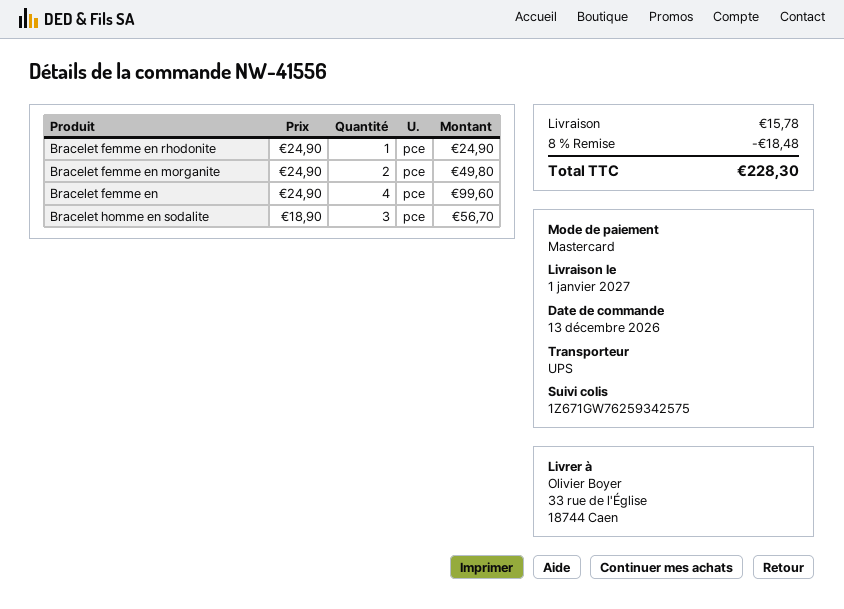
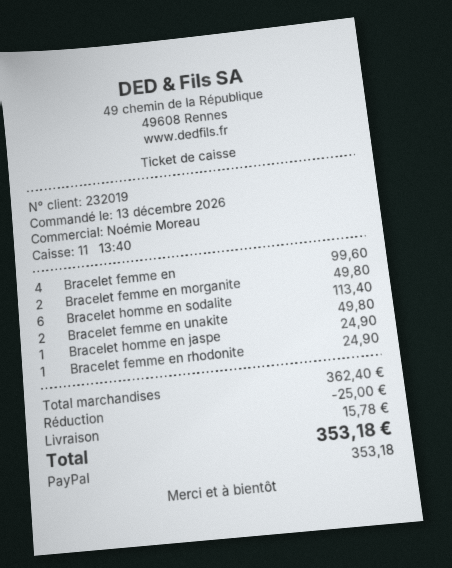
payment method: Mastercard -> PayPal
Bracelet homme en sodalite: 3 for 56.70 -> 6 for 113.40
Bracelet femme en unakite: none -> 2 for 49.80
Bracelet homme en jaspe: none -> 1 for 24.90
discount: 18.48 -> 25.00
total: 228.30 -> 353.18

